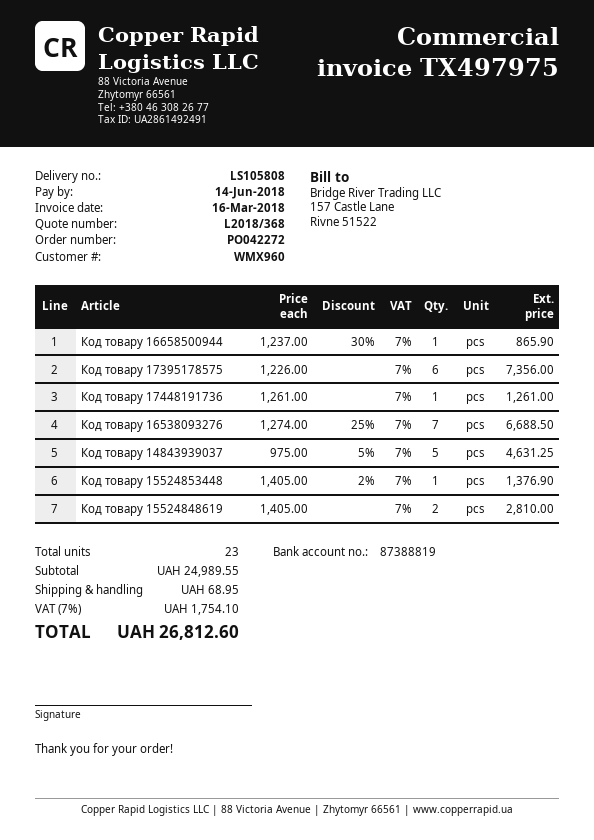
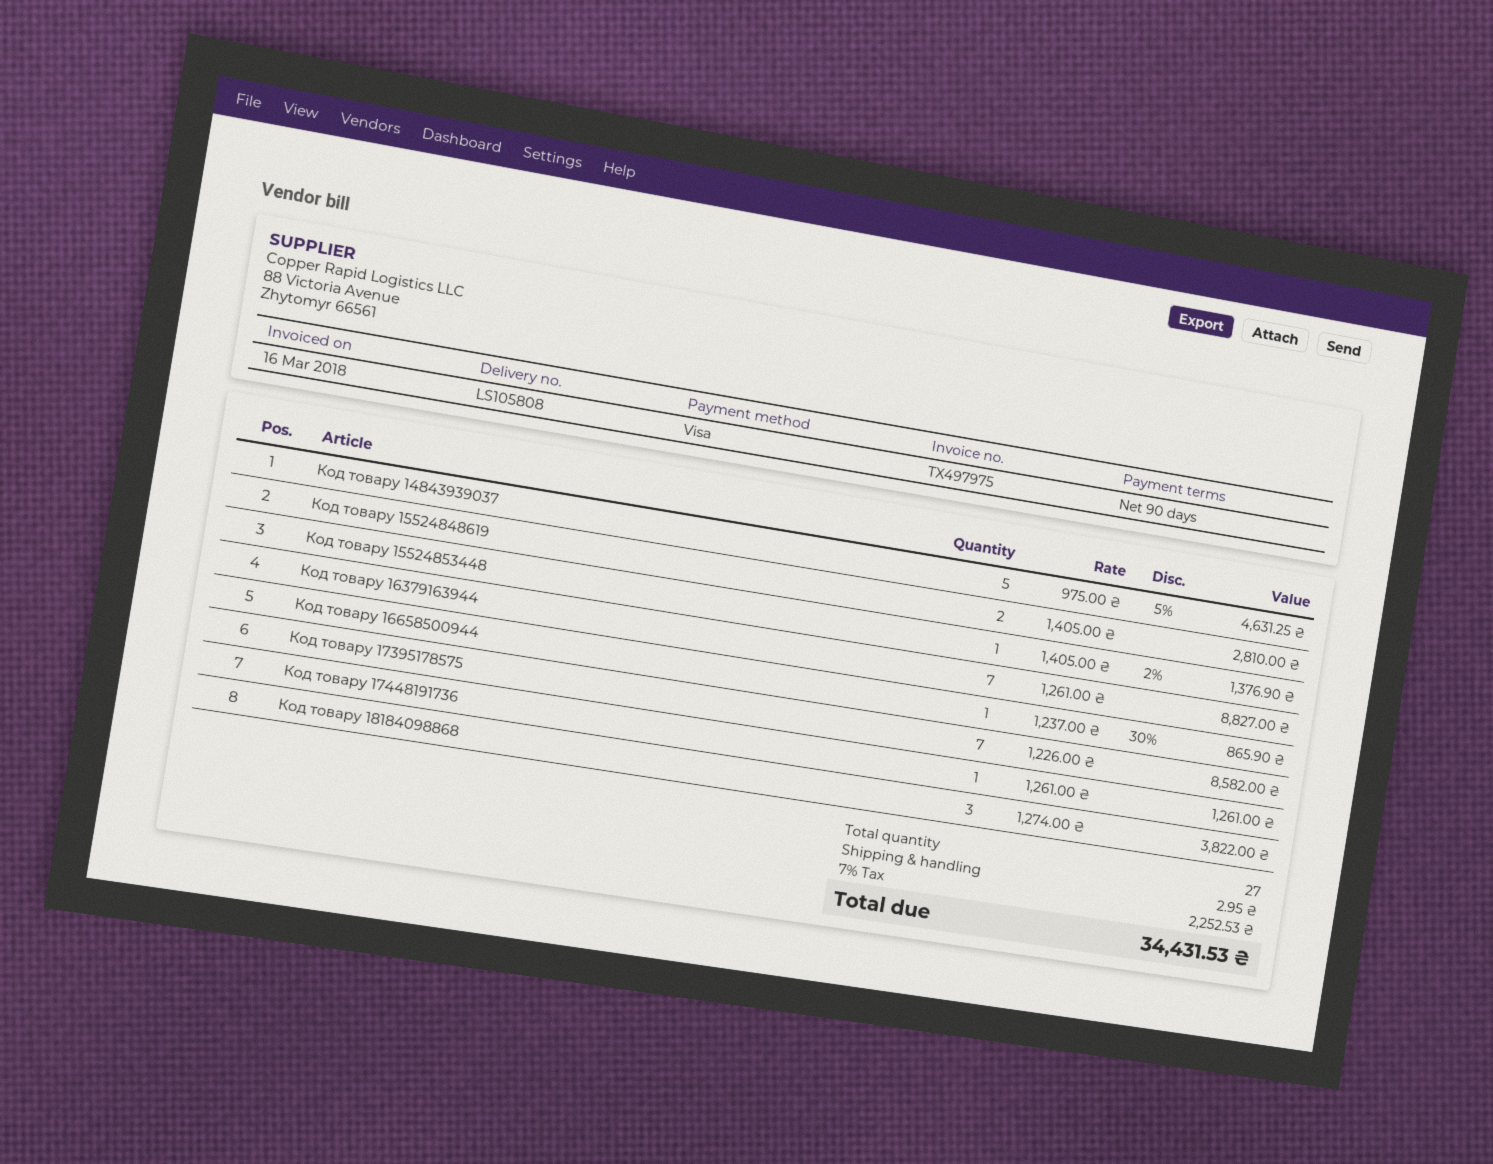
Код товару 17395178575: 6 x 1226.00 = 7356.00 -> 7 x 1226.00 = 8582.00
Код товару 16538093276: 7 x 1274.00 - 25% = 6688.50 -> none
Код товару 16379163944: none -> 7 x 1261.00 = 8827.00
Код товару 18184098868: none -> 3 x 1274.00 = 3822.00
total quantity: 23 -> 27
shipping: 68.95 -> 2.95
tax: 7% = 1754.10 -> 7% = 2252.53
total: 26812.60 -> 34431.53

